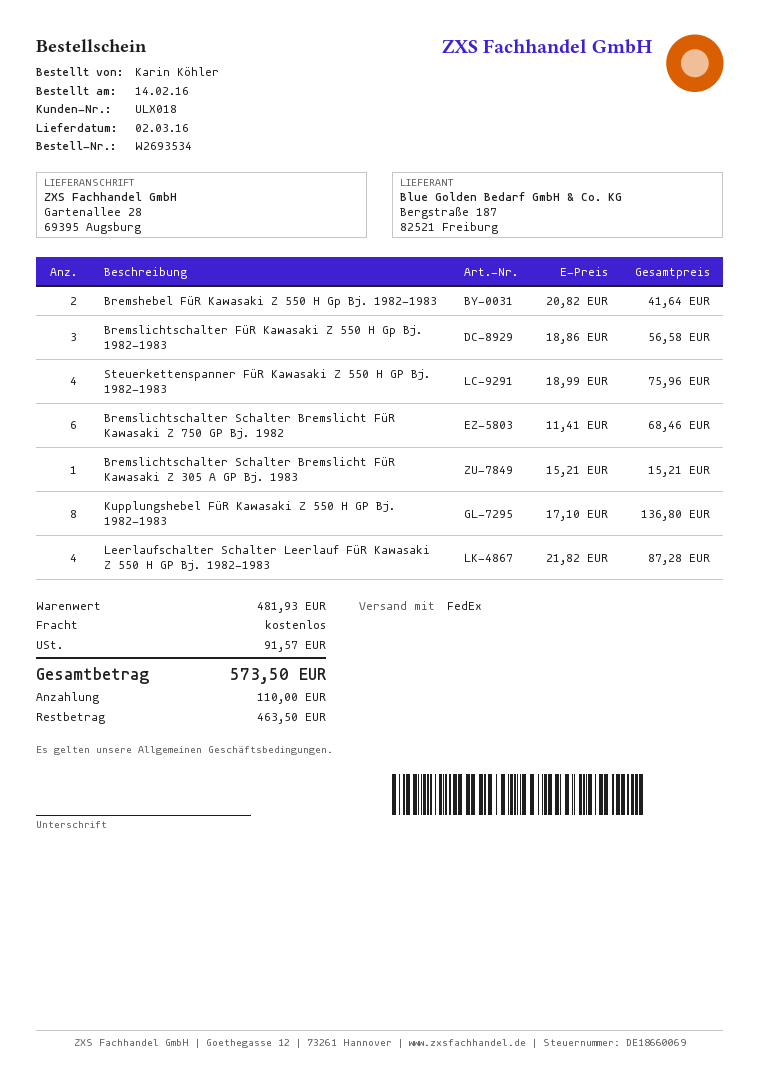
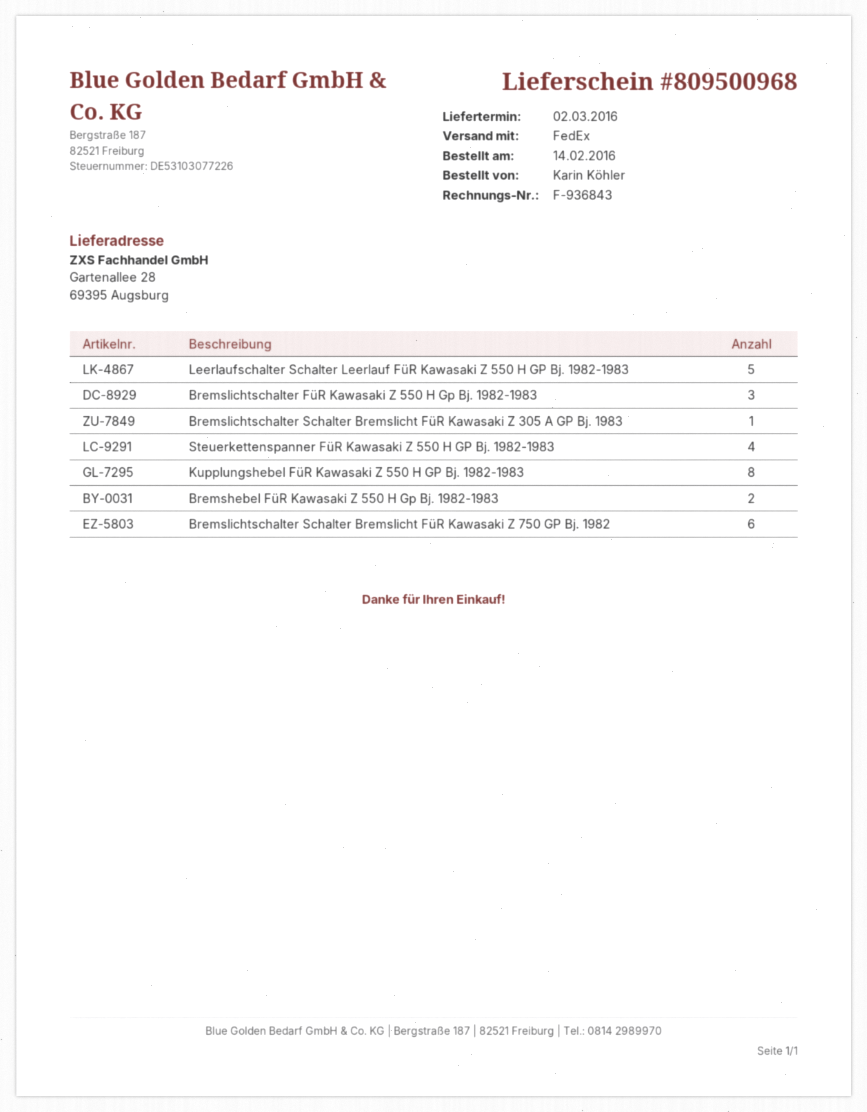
Leerlaufschalter Schalter Leerlauf FüR Kawasaki Z 550 H GP Bj. 1982-1983: 4 -> 5

